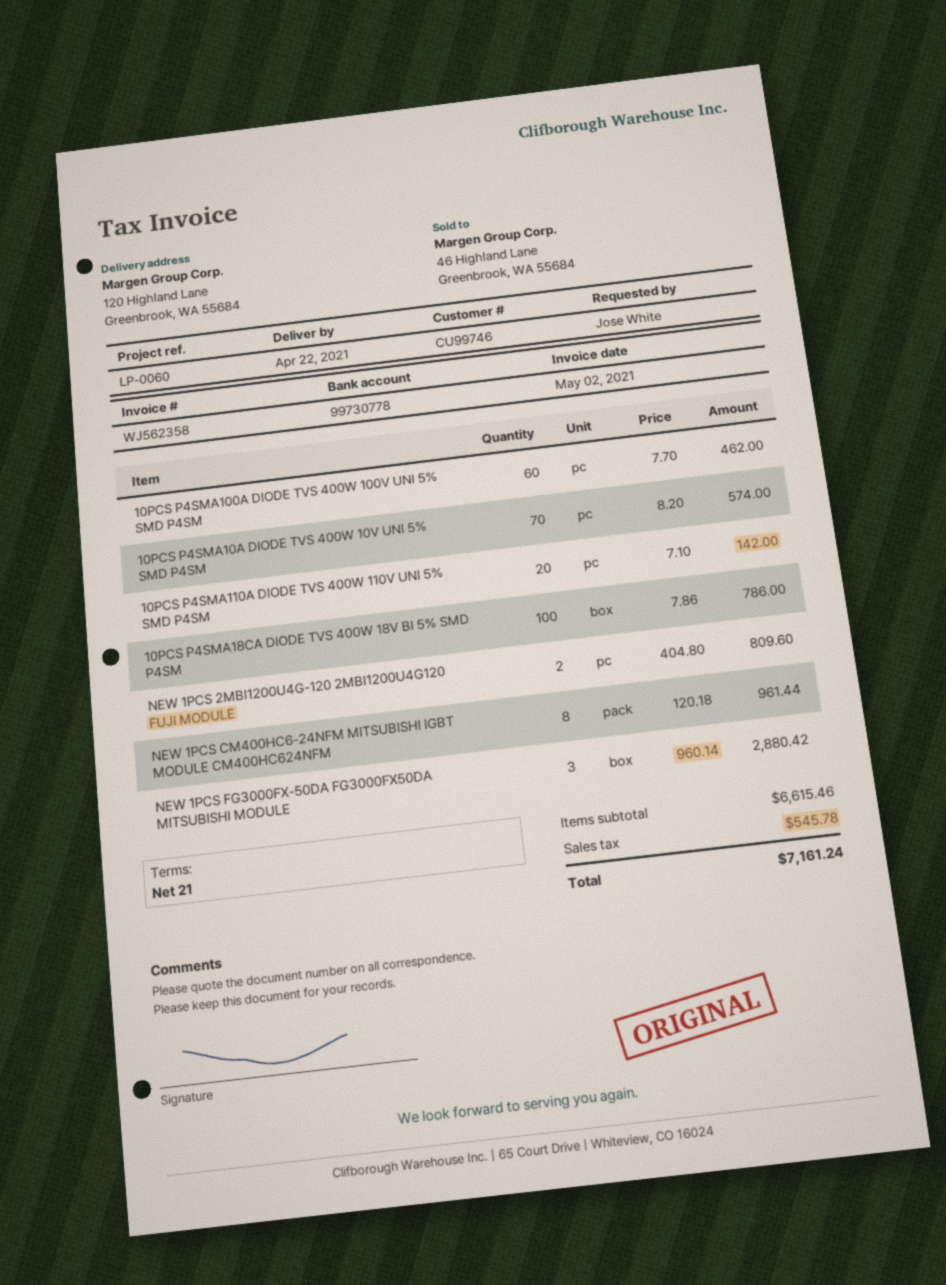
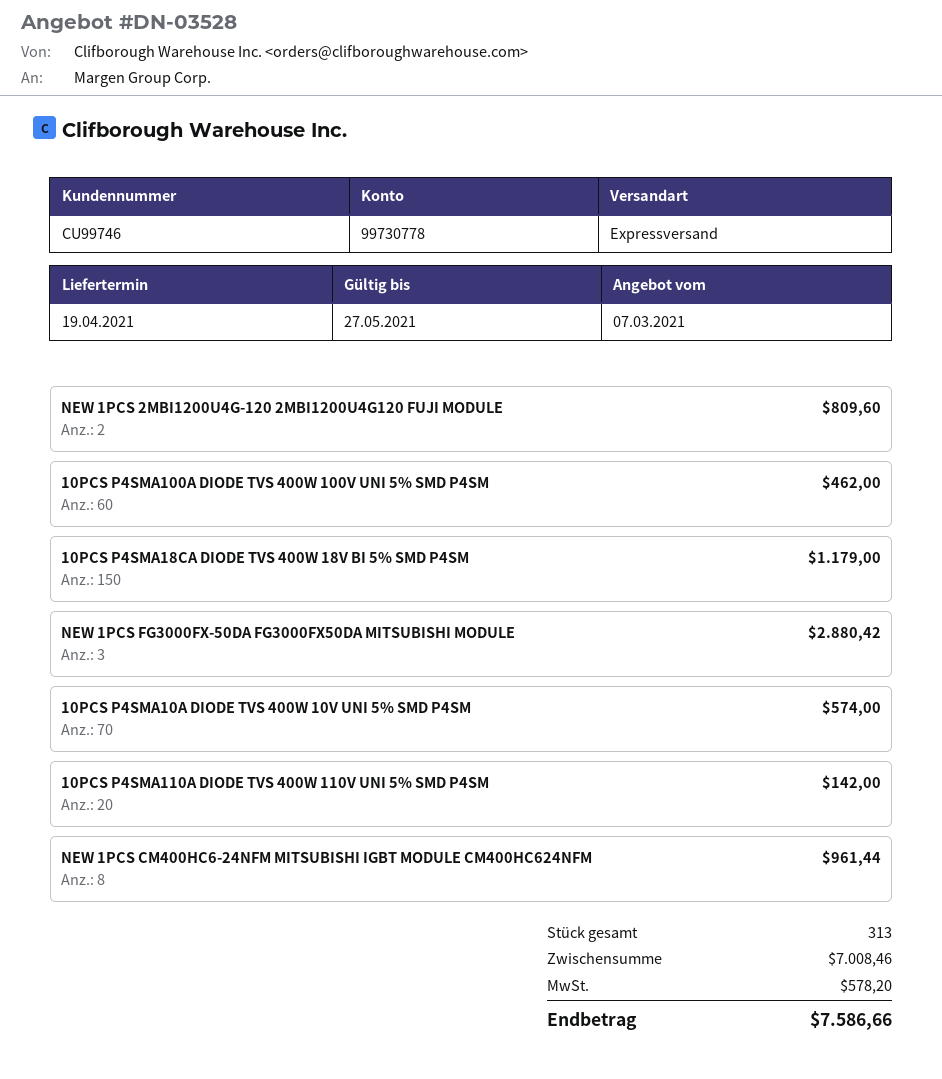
delivery date: 2021-04-22 -> 2021-04-19
10PCS P4SMA18CA DIODE TVS 400W 18V BI 5% SMD P4SM: 100 for 786.00 -> 150 for 1179.00
subtotal: 6615.46 -> 7008.46
tax: 545.78 -> 578.20
total: 7161.24 -> 7586.66

